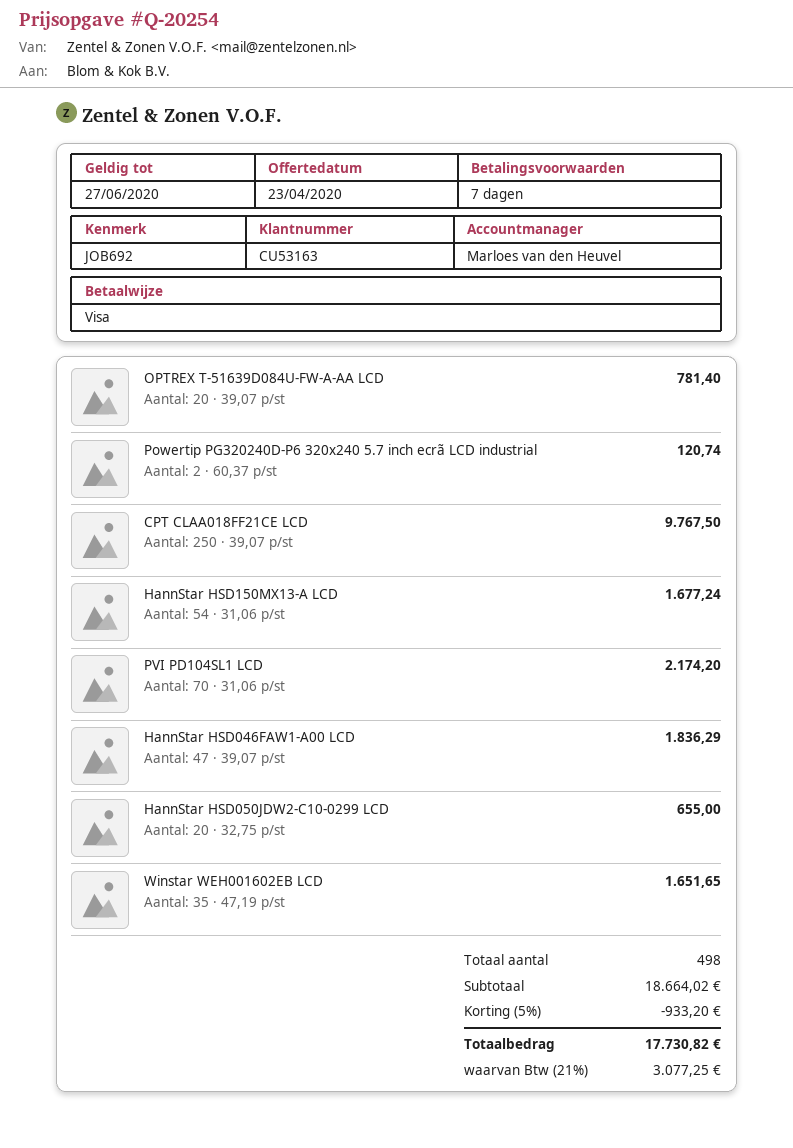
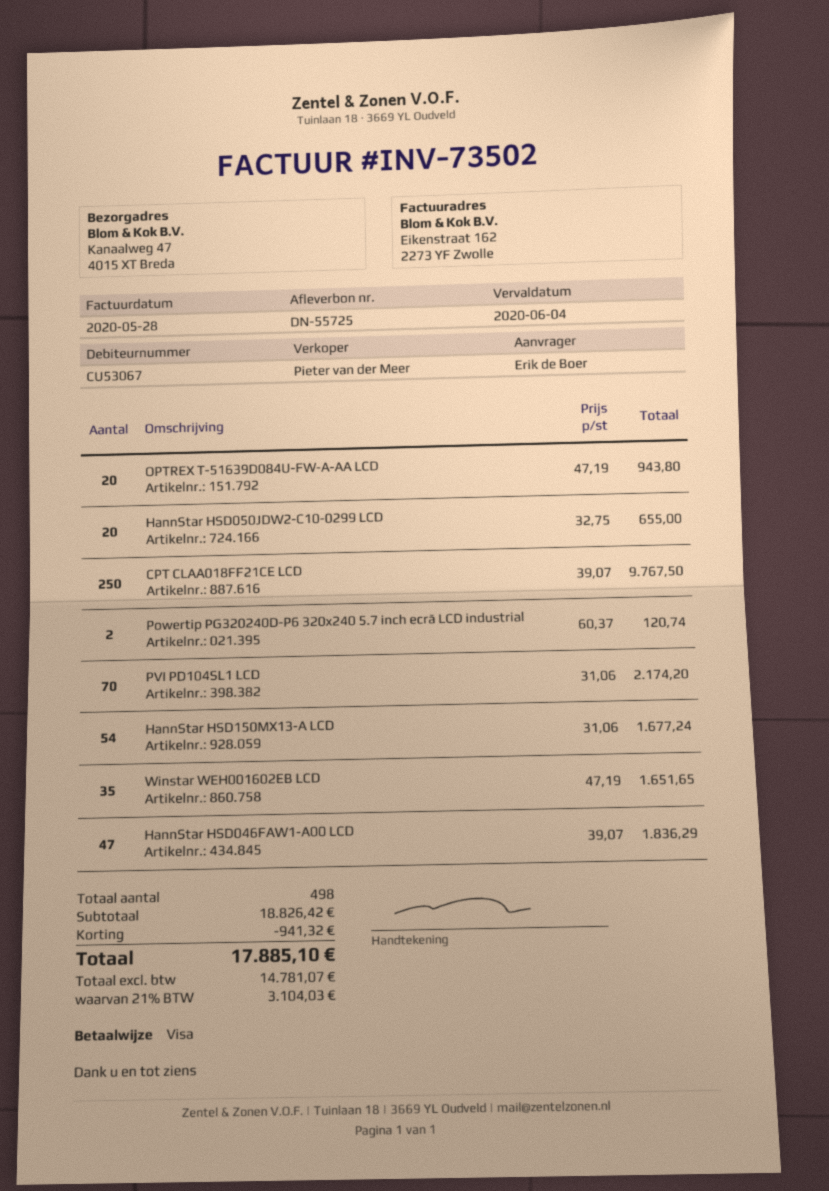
customer number: CU53163 -> CU53067
sales rep: Marloes van den Heuvel -> Pieter van der Meer
OPTREX T-51639D084U-FW-A-AA LCD: 20 x 39.07 = 781.40 -> 20 x 47.19 = 943.80
subtotal: 18664.02 -> 18826.42
discount: 933.20 -> 941.32
tax: 21% = 3077.25 -> 21% = 3104.03
total: 17730.82 -> 17885.10

